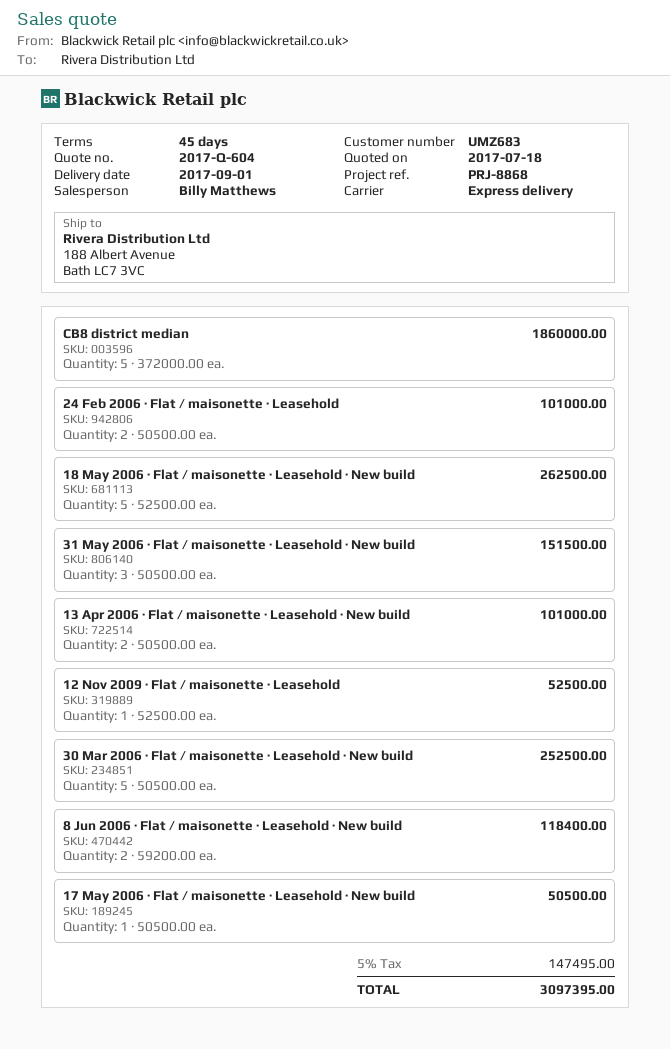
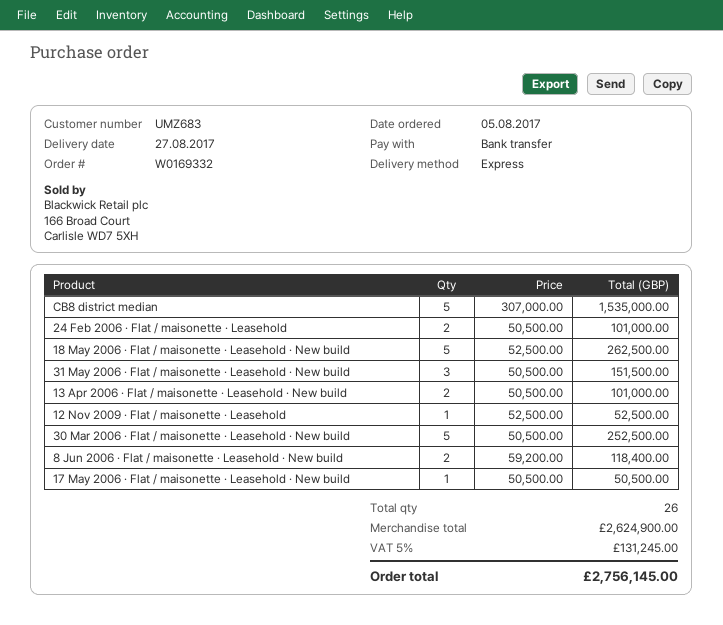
delivery date: 2017-09-01 -> 2017-08-27
CB8 district median: 5 x 372000.00 = 1860000.00 -> 5 x 307000.00 = 1535000.00
tax: 5% = 147495.00 -> 5% = 131245.00
total: 3097395.00 -> 2756145.00

